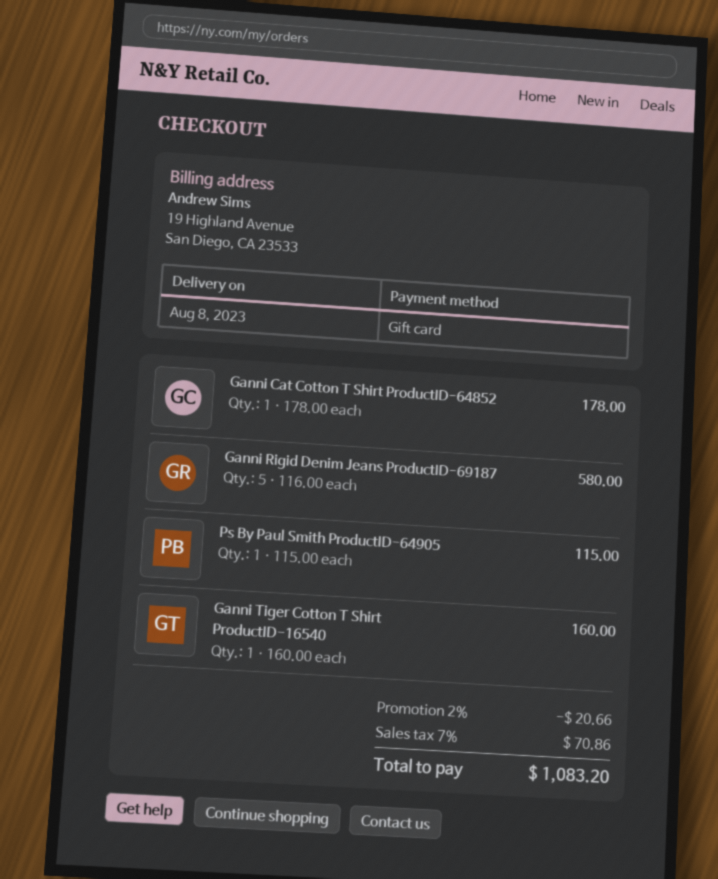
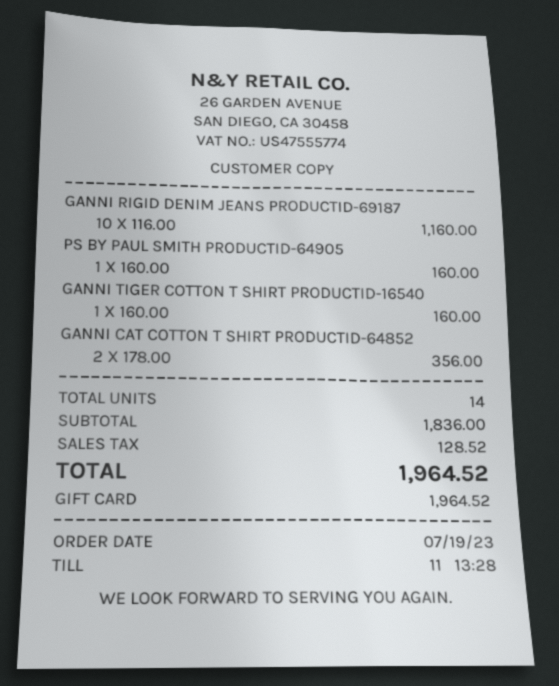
Ganni Cat Cotton T Shirt ProductID-64852: 1 x 178.00 = 178.00 -> 2 x 178.00 = 356.00
Ganni Rigid Denim Jeans ProductID-69187: 5 x 116.00 = 580.00 -> 10 x 116.00 = 1160.00
Ps By Paul Smith ProductID-64905: 1 x 115.00 = 115.00 -> 1 x 160.00 = 160.00
discount: 2% = 20.66 -> none
tax: 70.86 -> 128.52
total: 1083.20 -> 1964.52

